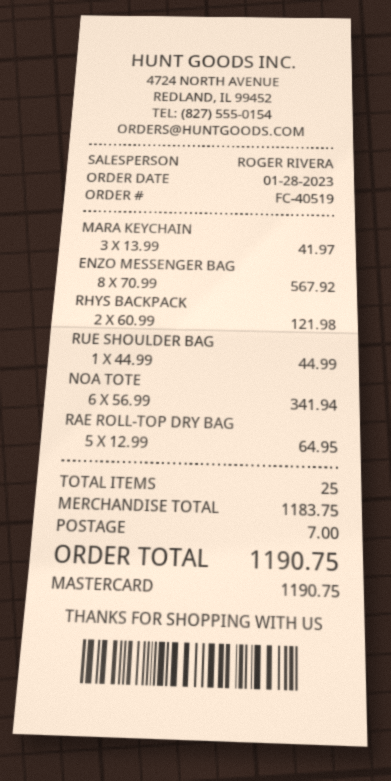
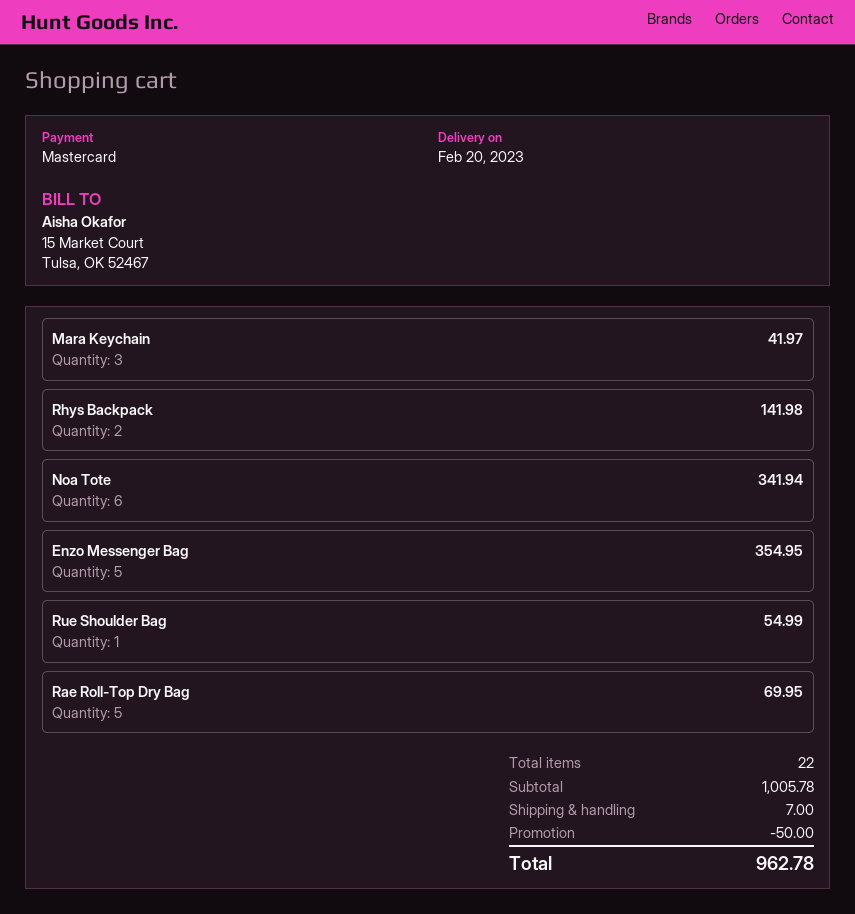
ENZO MESSENGER BAG: 8 for 567.92 -> 5 for 354.95
RHYS BACKPACK: 2 for 121.98 -> 2 for 141.98
RUE SHOULDER BAG: 1 for 44.99 -> 1 for 54.99
RAE ROLL-TOP DRY BAG: 5 for 64.95 -> 5 for 69.95
total quantity: 25 -> 22
subtotal: 1183.75 -> 1005.78
discount: none -> 50.00
total: 1190.75 -> 962.78

